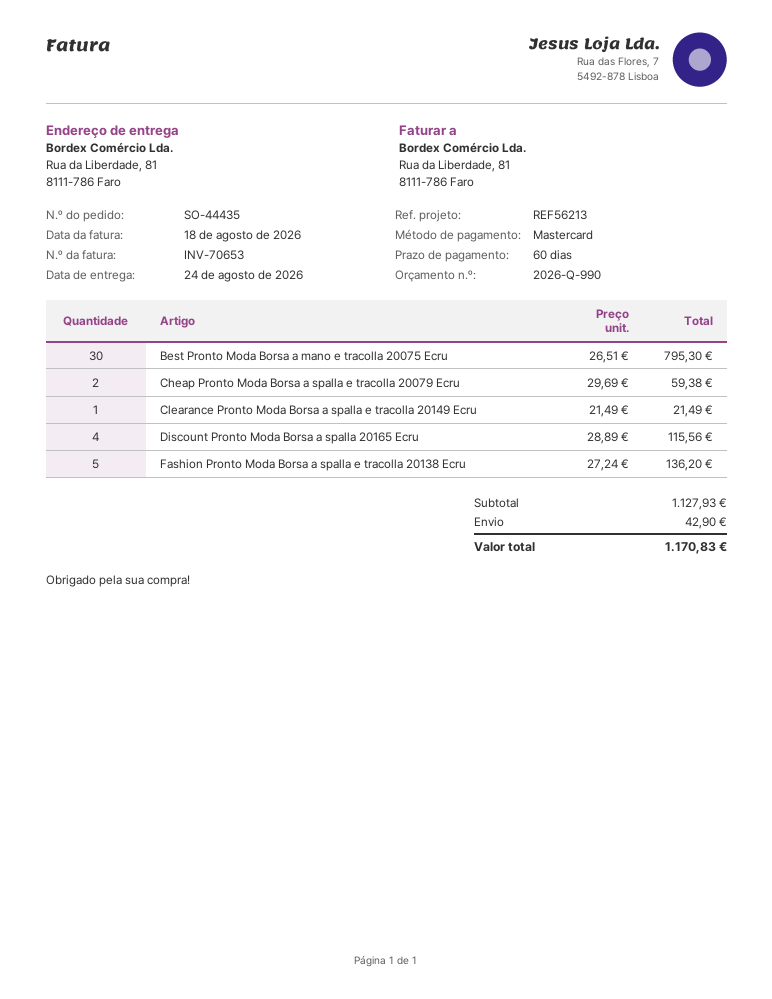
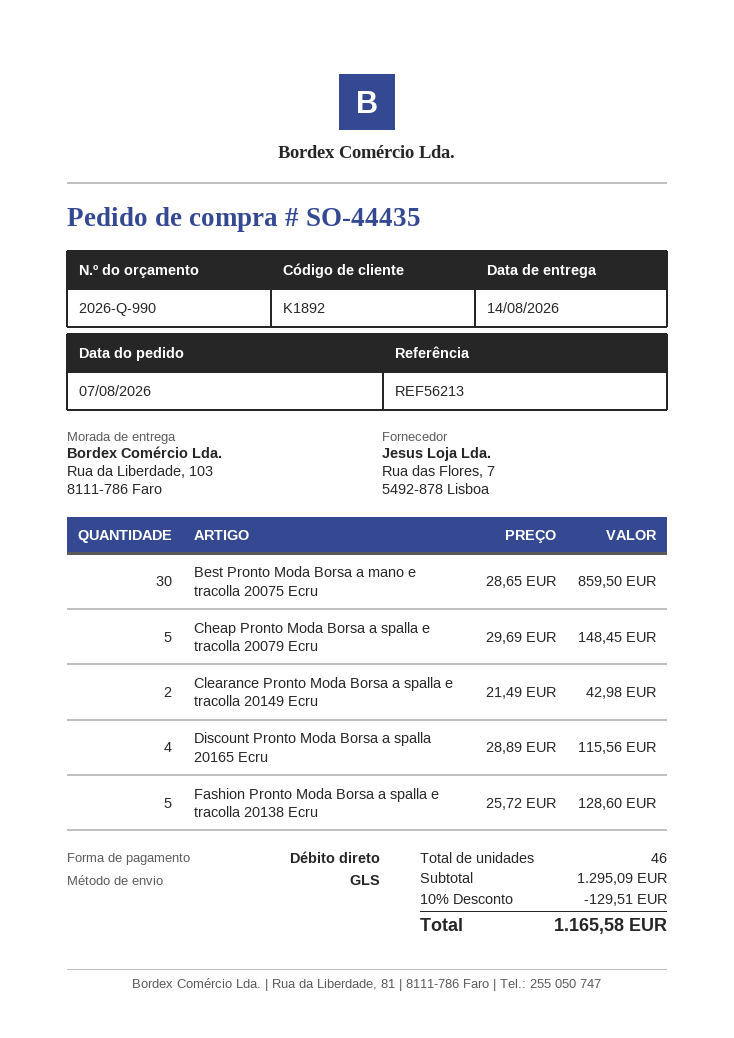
delivery date: 2026-08-24 -> 2026-08-14
payment method: Mastercard -> direct debit
ship to: Rua da Liberdade, 81, 8111-786 Faro -> Rua da Liberdade, 103, 8111-786 Faro
Best Pronto Moda Borsa a mano e tracolla 20075 Ecru: 30 x 26.51 = 795.30 -> 30 x 28.65 = 859.50
Cheap Pronto Moda Borsa a spalla e tracolla 20079 Ecru: 2 x 29.69 = 59.38 -> 5 x 29.69 = 148.45
Clearance Pronto Moda Borsa a spalla e tracolla 20149 Ecru: 1 x 21.49 = 21.49 -> 2 x 21.49 = 42.98
Fashion Pronto Moda Borsa a spalla e tracolla 20138 Ecru: 5 x 27.24 = 136.20 -> 5 x 25.72 = 128.60
subtotal: 1127.93 -> 1295.09
discount: none -> 10% = 129.51
shipping: 42.90 -> none
total: 1170.83 -> 1165.58

